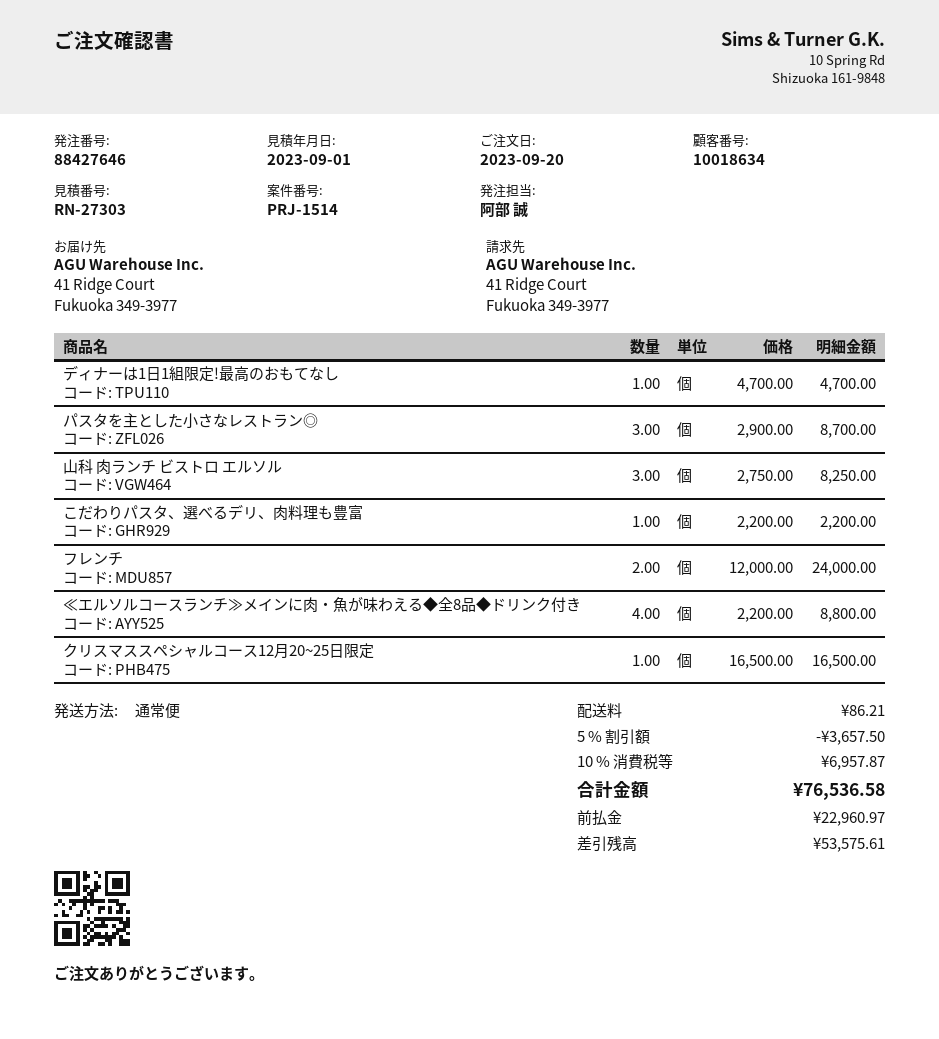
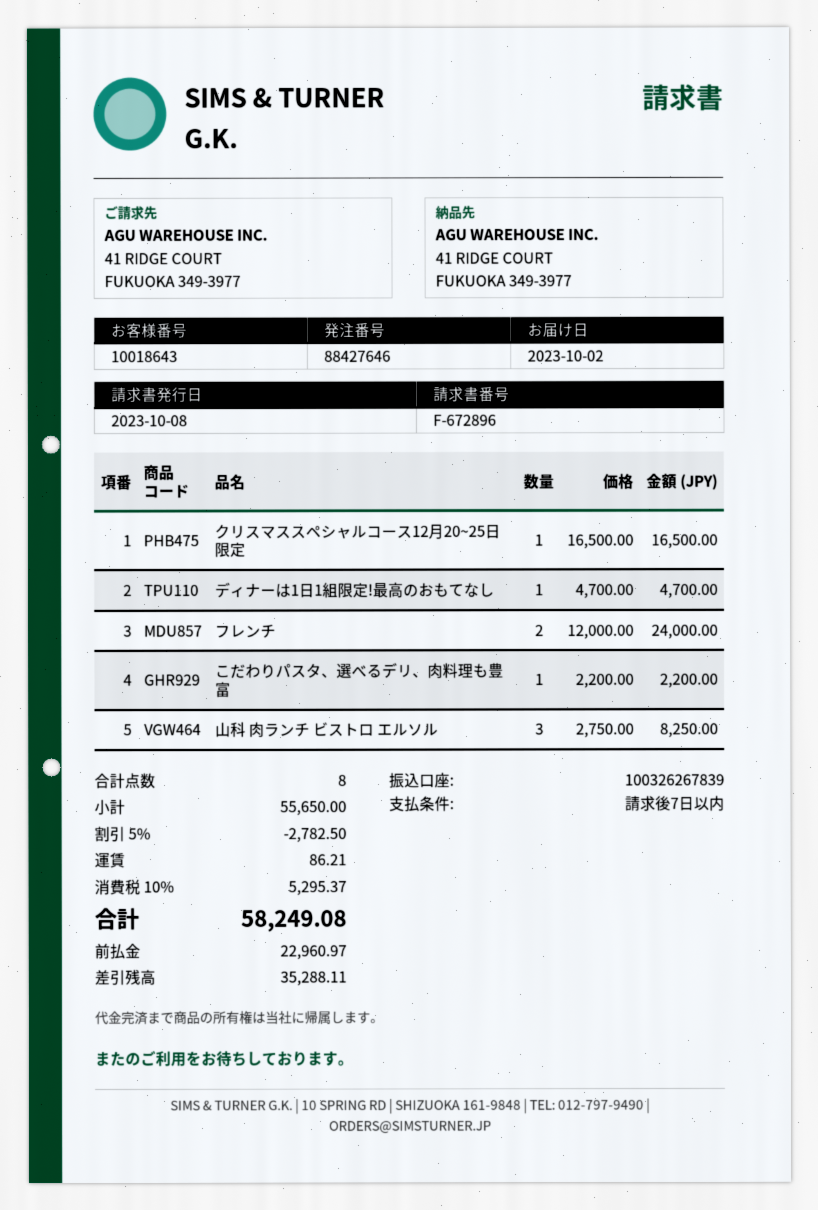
customer number: 10018634 -> 10018643
パスタを主とした小さなレストラン◎: 3 x 2900.00 = 8700.00 -> none
≪エルソルコースランチ≫メインに肉・魚が味わえる◆全8品◆ドリンク付き: 4 x 2200.00 = 8800.00 -> none
discount: 5% = 3657.50 -> 5% = 2782.50
tax: 10% = 6957.87 -> 10% = 5295.37
total: 76536.58 -> 58249.08
balance: 53575.61 -> 35288.11

